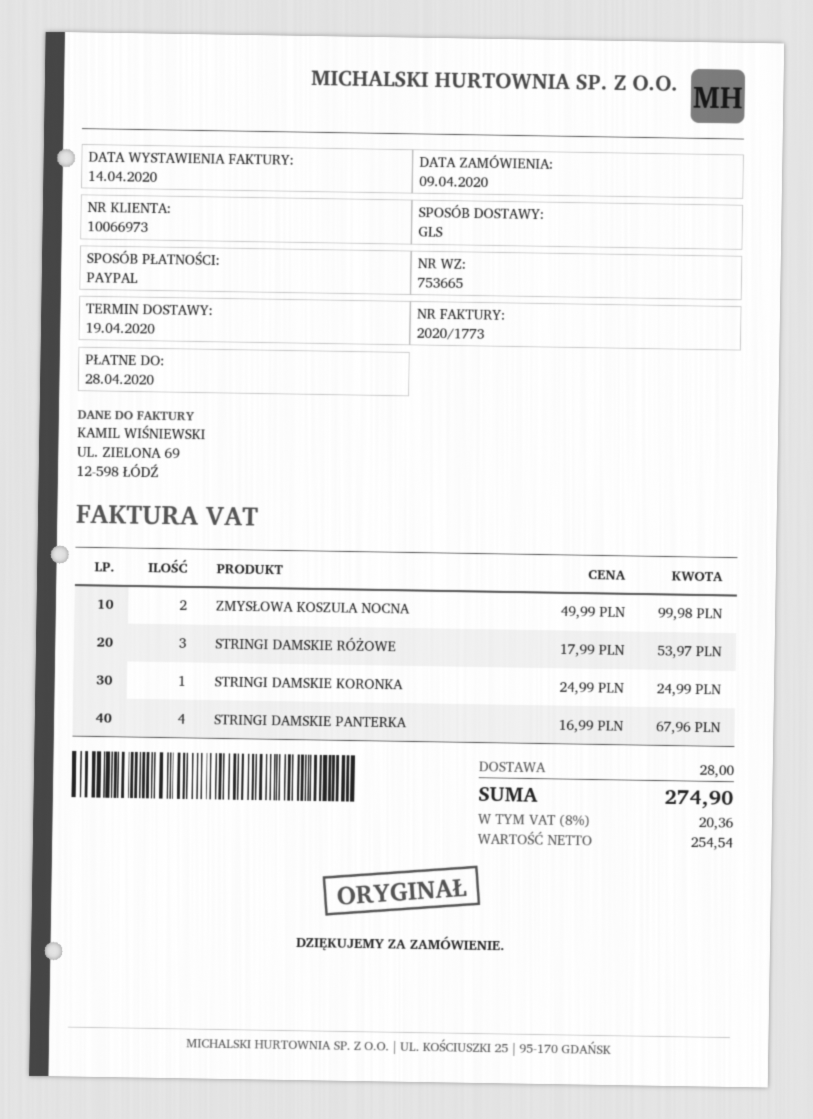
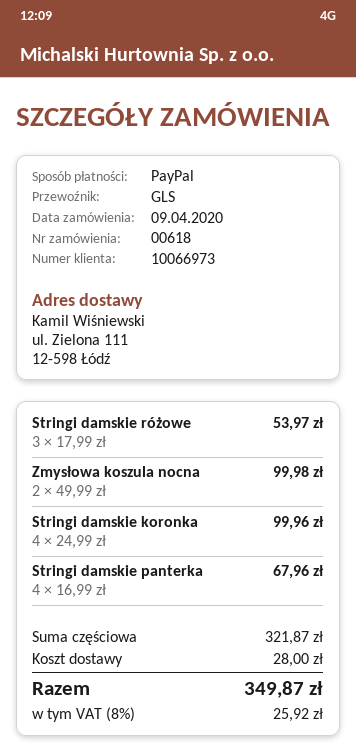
STRINGI DAMSKIE KORONKA: 1 x 24.99 = 24.99 -> 4 x 24.99 = 99.96
tax: 8% = 20.36 -> 8% = 25.92
total: 274.90 -> 349.87

